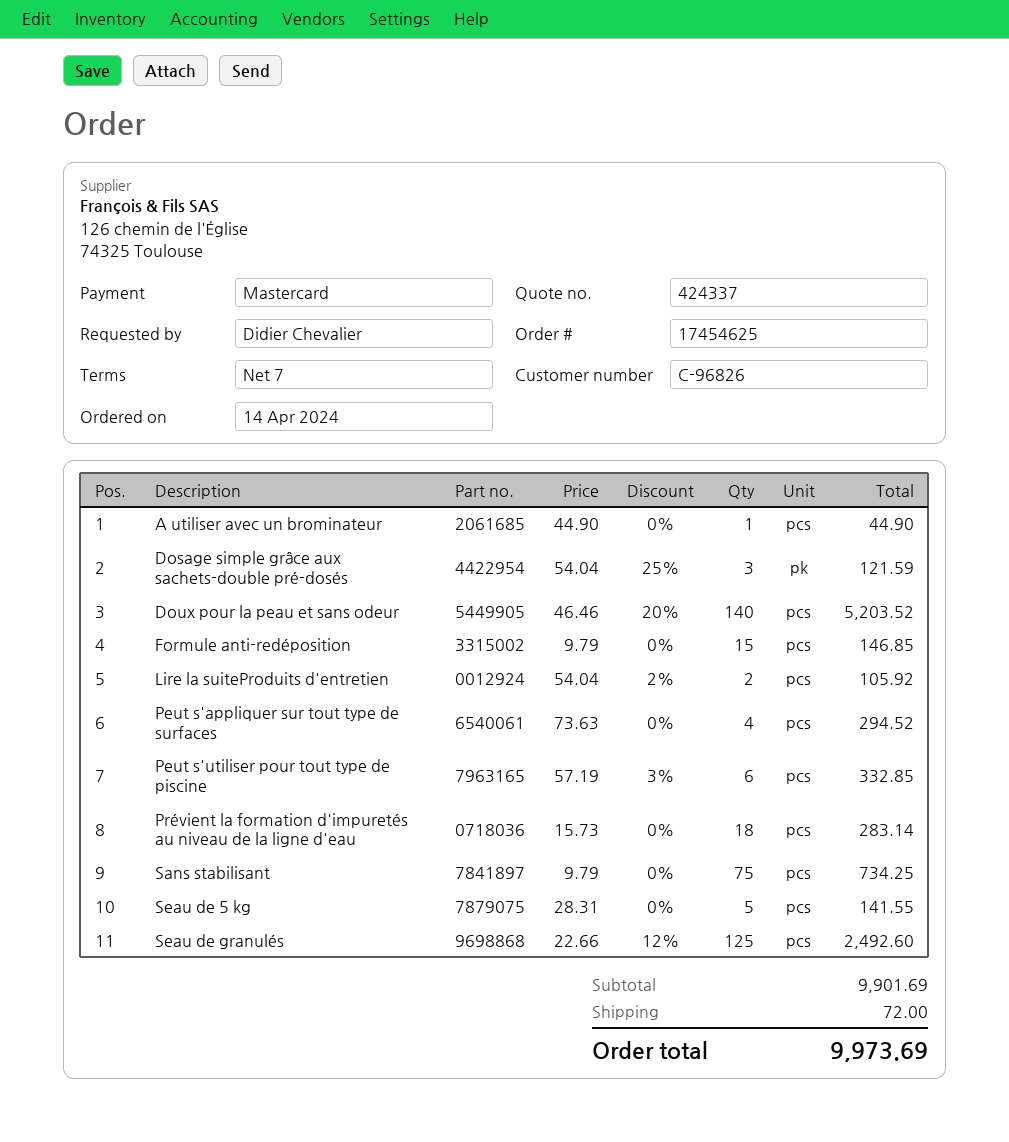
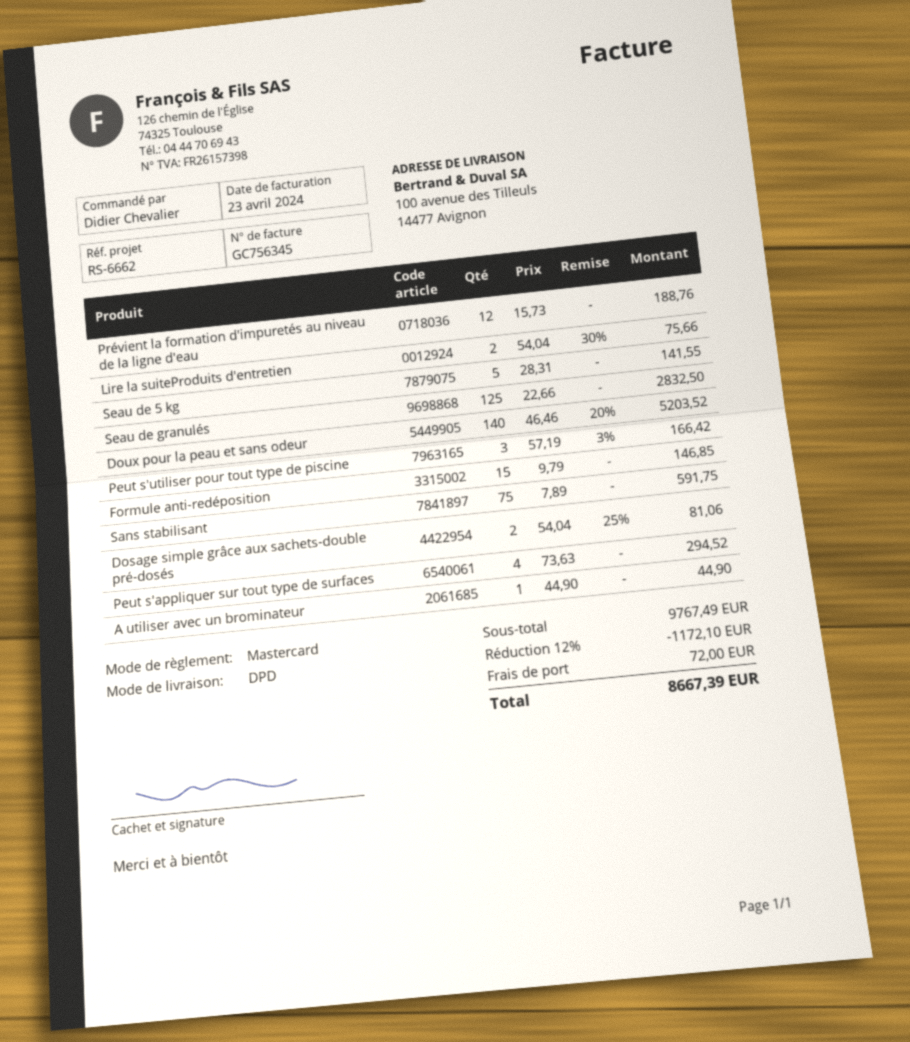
Dosage simple grâce aux sachets-double pré-dosés: 3 x 54.04 - 25% = 121.59 -> 2 x 54.04 - 25% = 81.06
Lire la suiteProduits d'entretien: 2 x 54.04 - 2% = 105.92 -> 2 x 54.04 - 30% = 75.66
Peut s'utiliser pour tout type de piscine: 6 x 57.19 - 3% = 332.85 -> 3 x 57.19 - 3% = 166.42
Prévient la formation d'impuretés au niveau de la ligne d'eau: 18 x 15.73 = 283.14 -> 12 x 15.73 = 188.76
Sans stabilisant: 75 x 9.79 = 734.25 -> 75 x 7.89 = 591.75
Seau de granulés: 125 x 22.66 - 12% = 2492.60 -> 125 x 22.66 = 2832.50
subtotal: 9901.69 -> 9767.49
discount: none -> 12% = 1172.10
total: 9973.69 -> 8667.39

